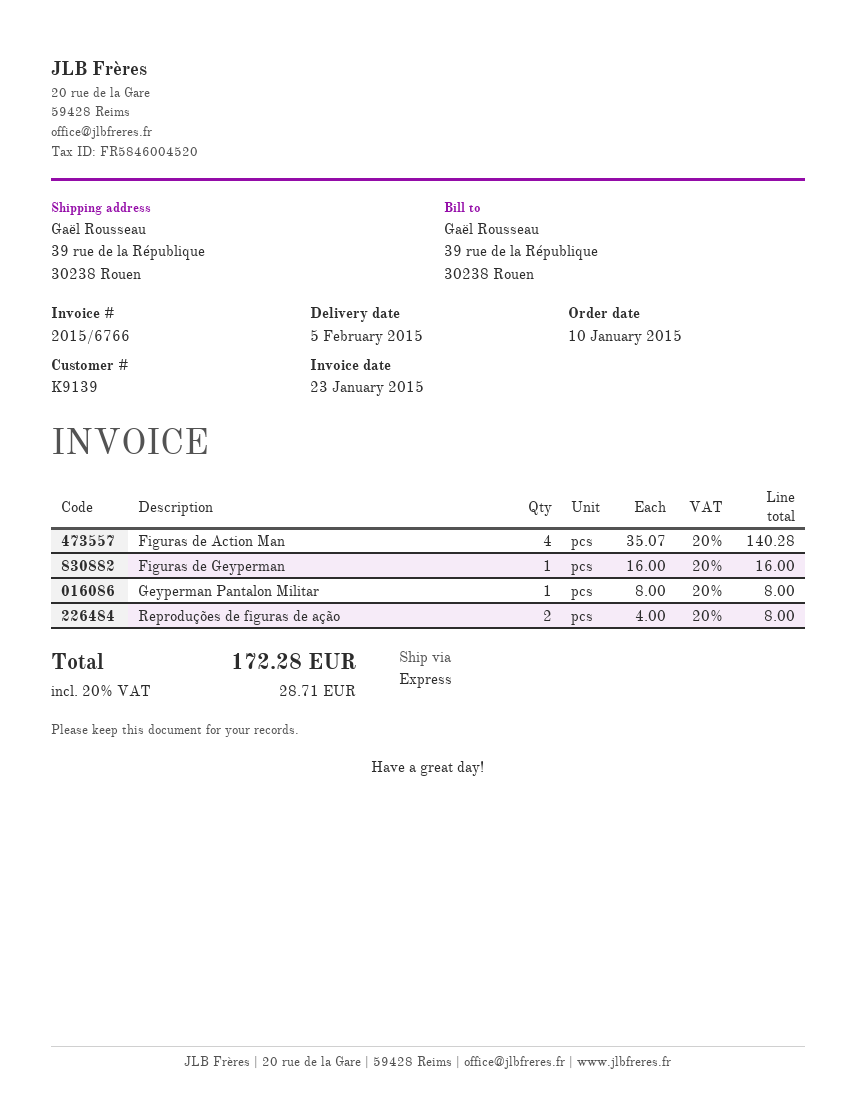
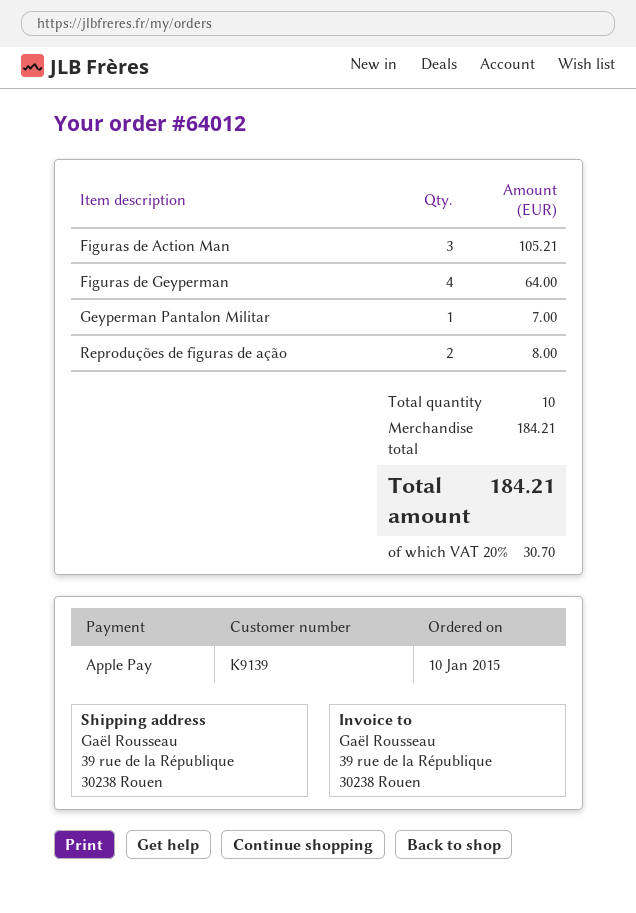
Figuras de Action Man: 4 for 140.28 -> 3 for 105.21
Figuras de Geyperman: 1 for 16.00 -> 4 for 64.00
Geyperman Pantalon Militar: 1 for 8.00 -> 1 for 7.00
tax: 20% = 28.71 -> 20% = 30.70
total: 172.28 -> 184.21

